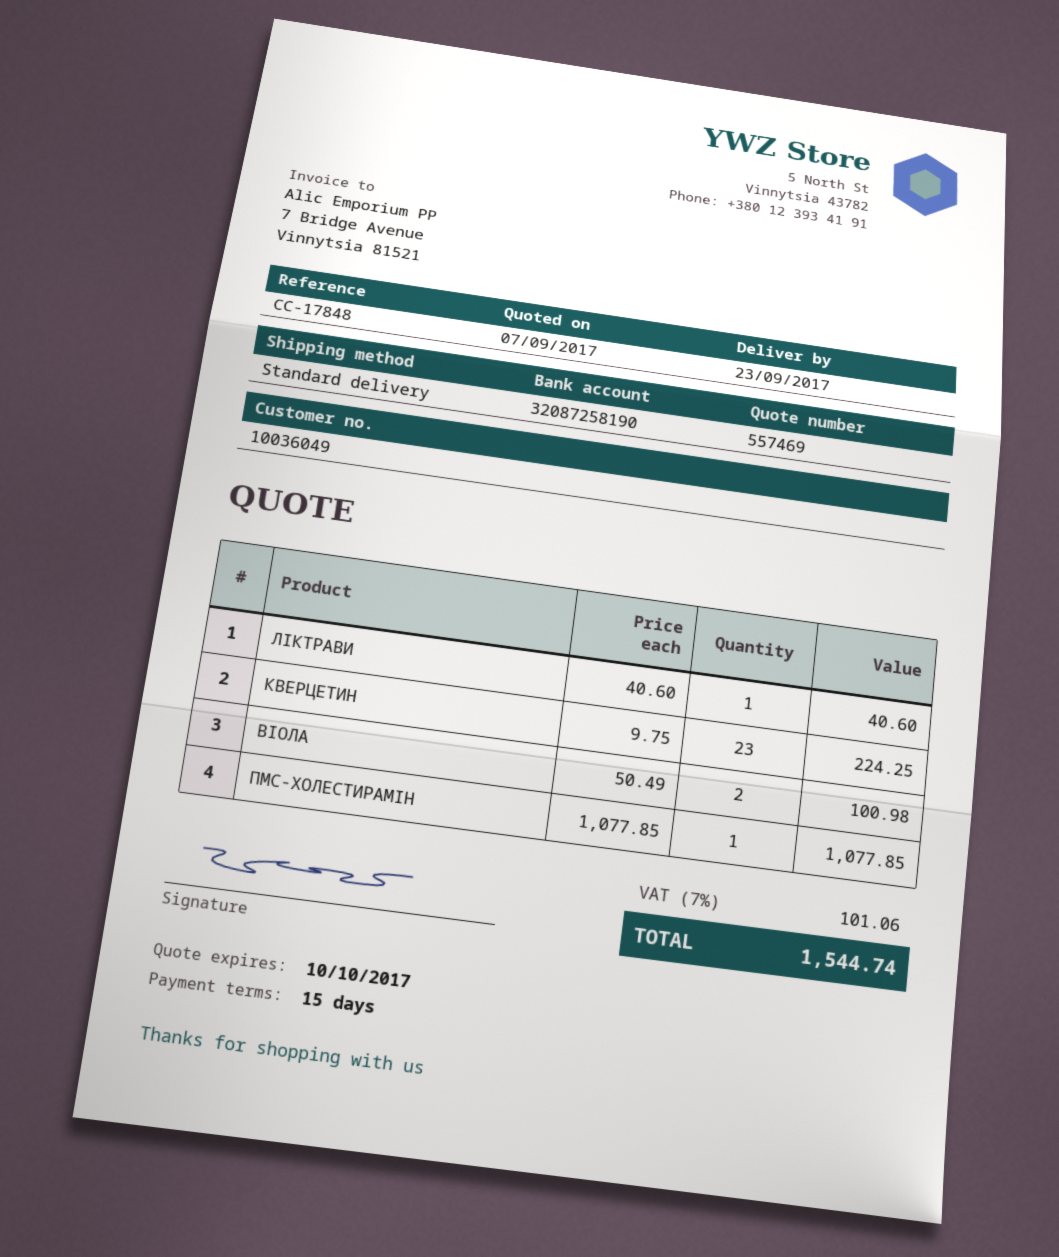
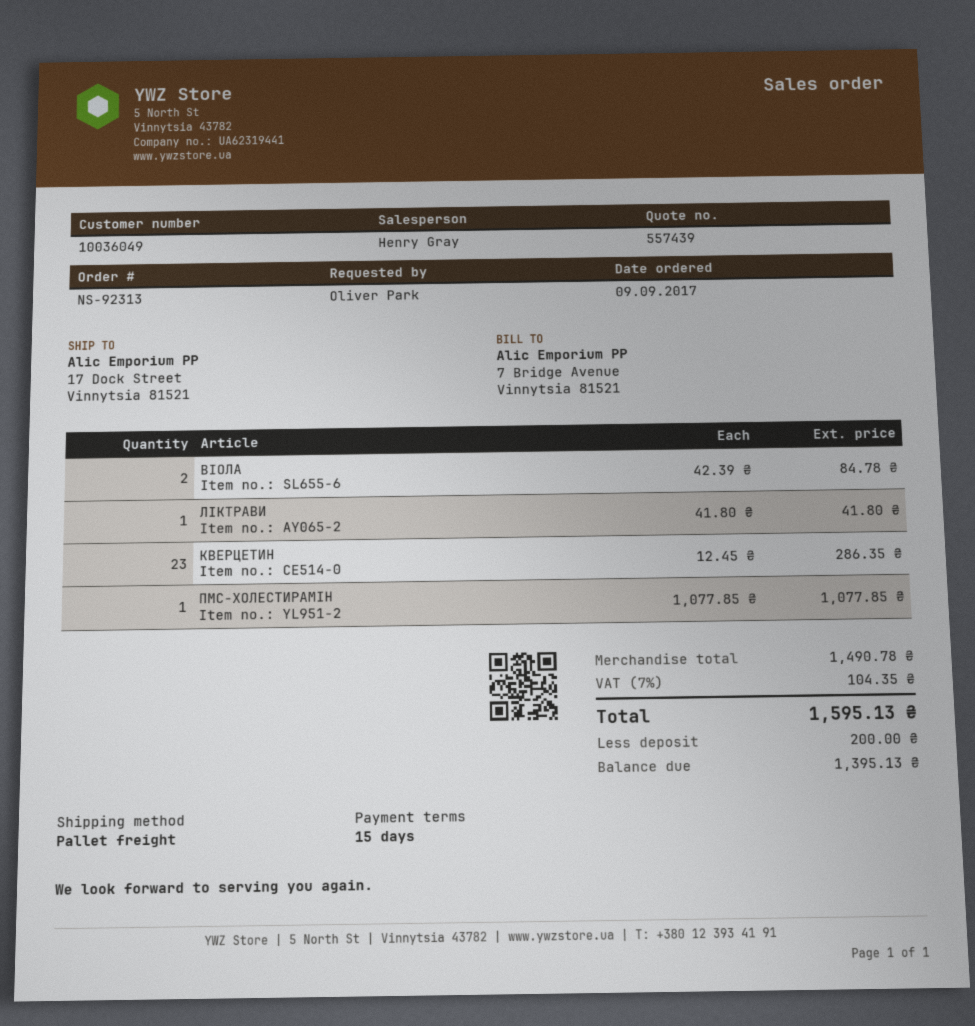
quote number: 557469 -> 557439
shipping method: standard -> pallet freight
ЛІКТРАВИ: 1 x 40.60 = 40.60 -> 1 x 41.80 = 41.80
КВЕРЦЕТИН: 23 x 9.75 = 224.25 -> 23 x 12.45 = 286.35
ВІОЛА: 2 x 50.49 = 100.98 -> 2 x 42.39 = 84.78
tax: 7% = 101.06 -> 7% = 104.35
total: 1544.74 -> 1595.13

